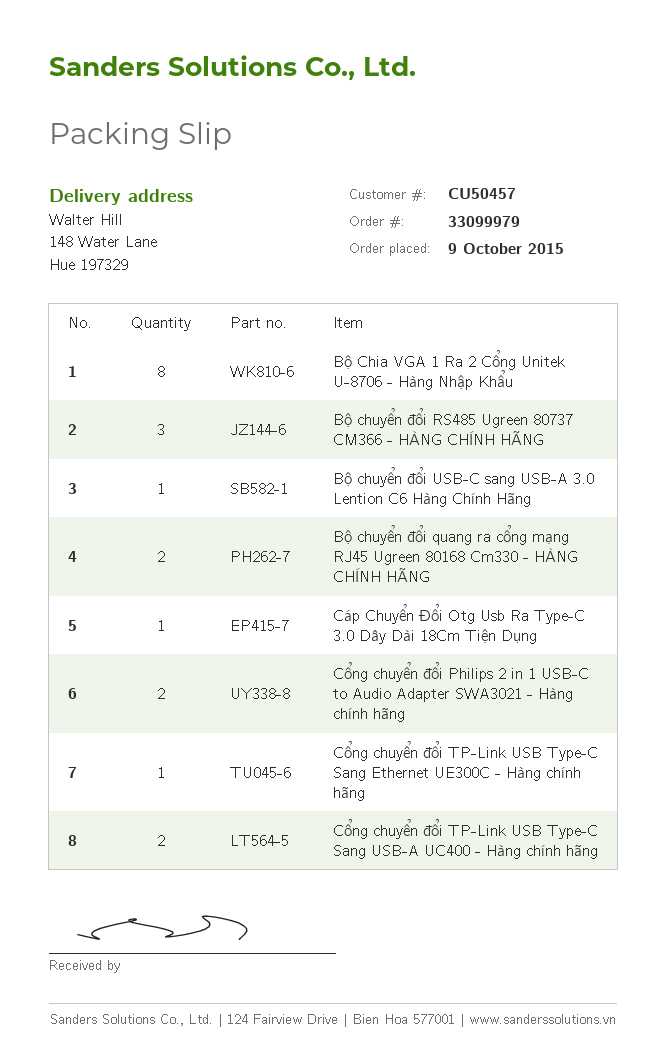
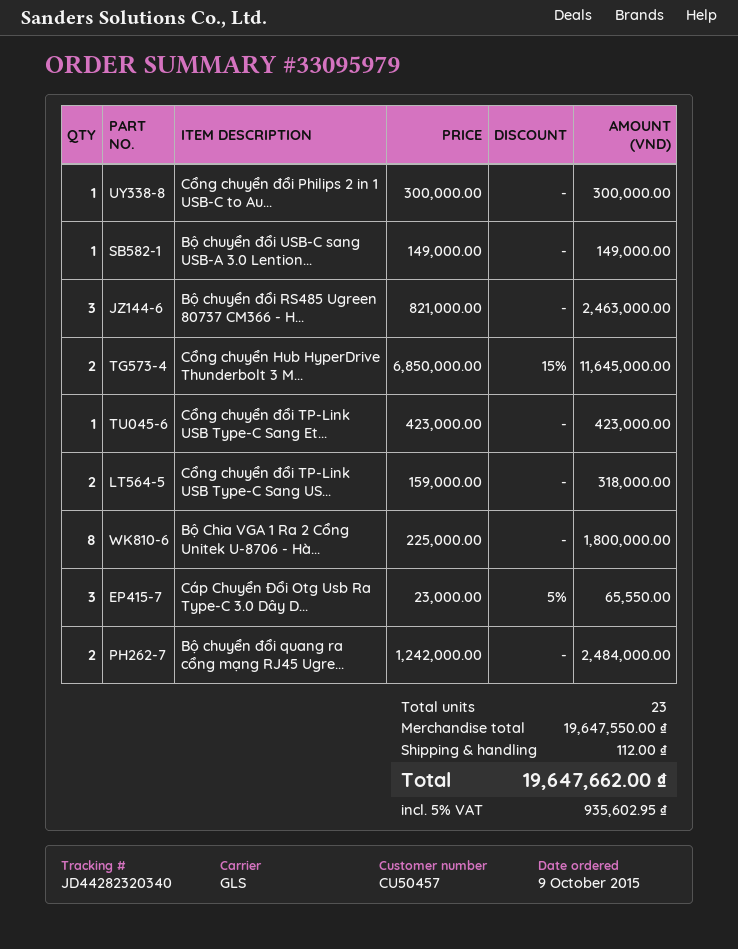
order number: 33099979 -> 33095979
Cáp Chuyển Đổi Otg Usb Ra Type-C 3.0 Dây Dài 18Cm Tiện Dụng: 1 -> 3
Cổng chuyển đổi Philips 2 in 1 USB-C to Audio Adapter SWA3021 - Hàng chính hãng: 2 -> 1
Cổng chuyển Hub HyperDrive Thunderbolt 3 M...: none -> 2

